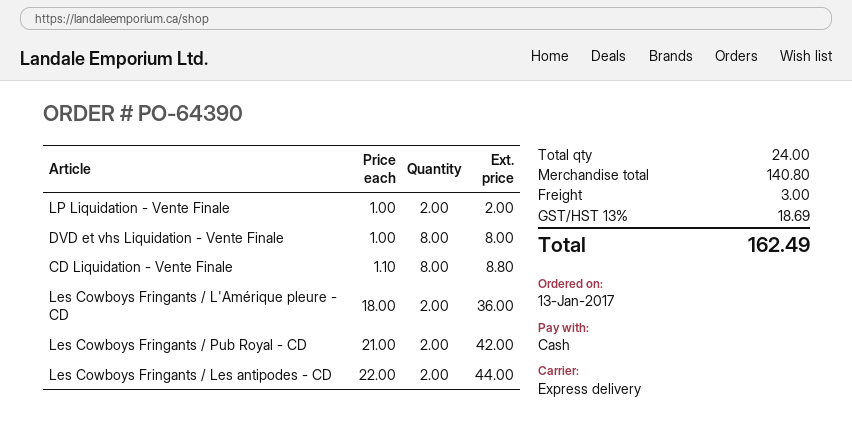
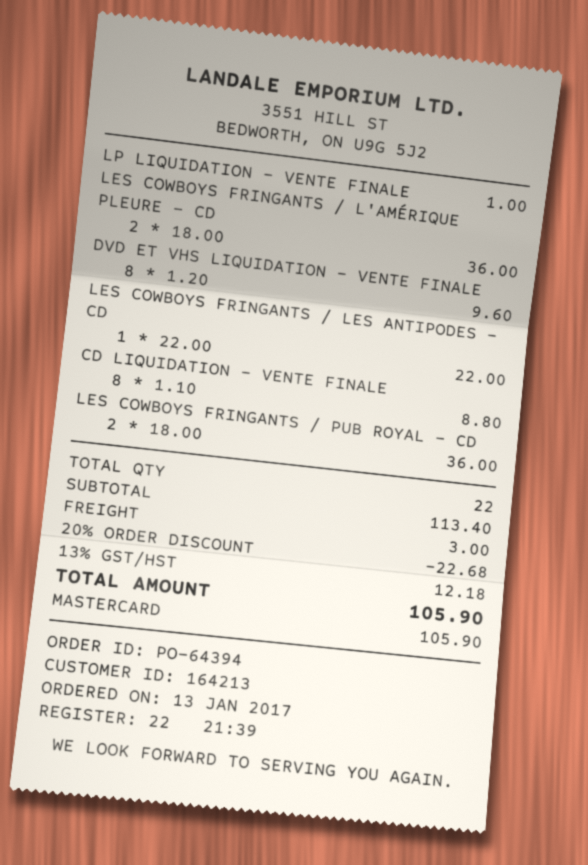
order number: PO-64390 -> PO-64394
payment method: cash -> Mastercard
LP Liquidation - Vente Finale: 2 x 1.00 = 2.00 -> 1 x 1.00 = 1.00
DVD et vhs Liquidation - Vente Finale: 8 x 1.00 = 8.00 -> 8 x 1.20 = 9.60
Les Cowboys Fringants / Pub Royal - CD: 2 x 21.00 = 42.00 -> 2 x 18.00 = 36.00
Les Cowboys Fringants / Les antipodes - CD: 2 x 22.00 = 44.00 -> 1 x 22.00 = 22.00
total quantity: 24 -> 22
subtotal: 140.80 -> 113.40
discount: none -> 20% = 22.68
tax: 13% = 18.69 -> 13% = 12.18
total: 162.49 -> 105.90

